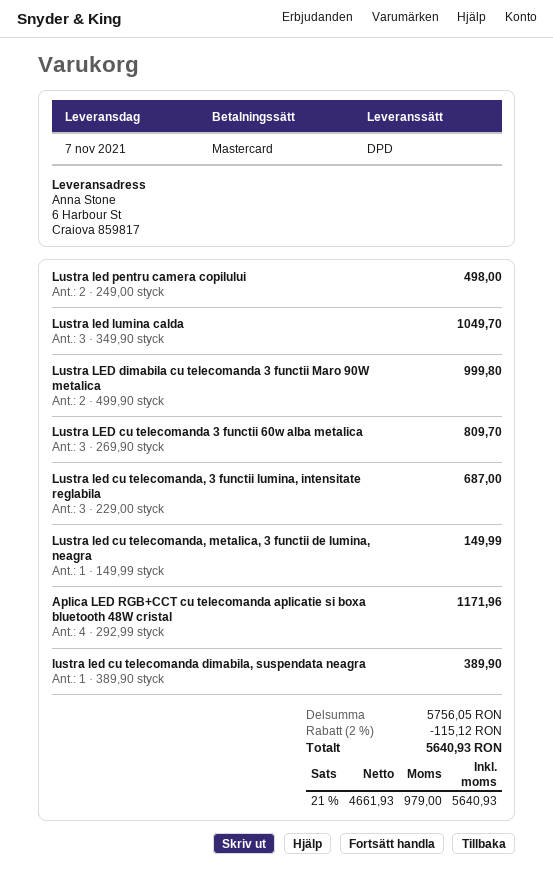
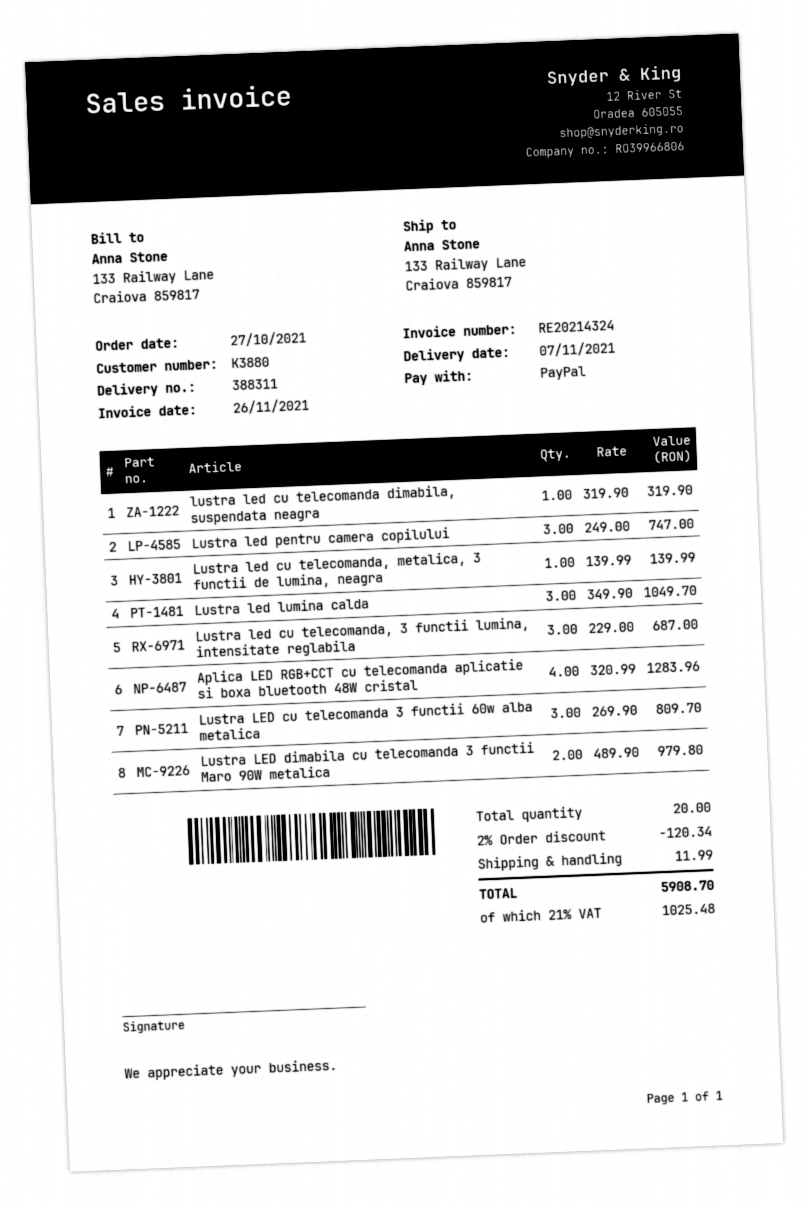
payment method: Mastercard -> PayPal
ship to: 6 Harbour St, Craiova 859817 -> 133 Railway Lane, Craiova 859817
Lustra led pentru camera copilului: 2 x 249.00 = 498.00 -> 3 x 249.00 = 747.00
Lustra LED dimabila cu telecomanda 3 functii Maro 90W metalica: 2 x 499.90 = 999.80 -> 2 x 489.90 = 979.80
Lustra led cu telecomanda, metalica, 3 functii de lumina, neagra: 1 x 149.99 = 149.99 -> 1 x 139.99 = 139.99
Aplica LED RGB+CCT cu telecomanda aplicatie si boxa bluetooth 48W cristal: 4 x 292.99 = 1171.96 -> 4 x 320.99 = 1283.96
lustra led cu telecomanda dimabila, suspendata neagra: 1 x 389.90 = 389.90 -> 1 x 319.90 = 319.90
discount: 2% = 115.12 -> 2% = 120.34
shipping: none -> 11.99
tax: 21% = 979.00 -> 21% = 1025.48
total: 5640.93 -> 5908.70

